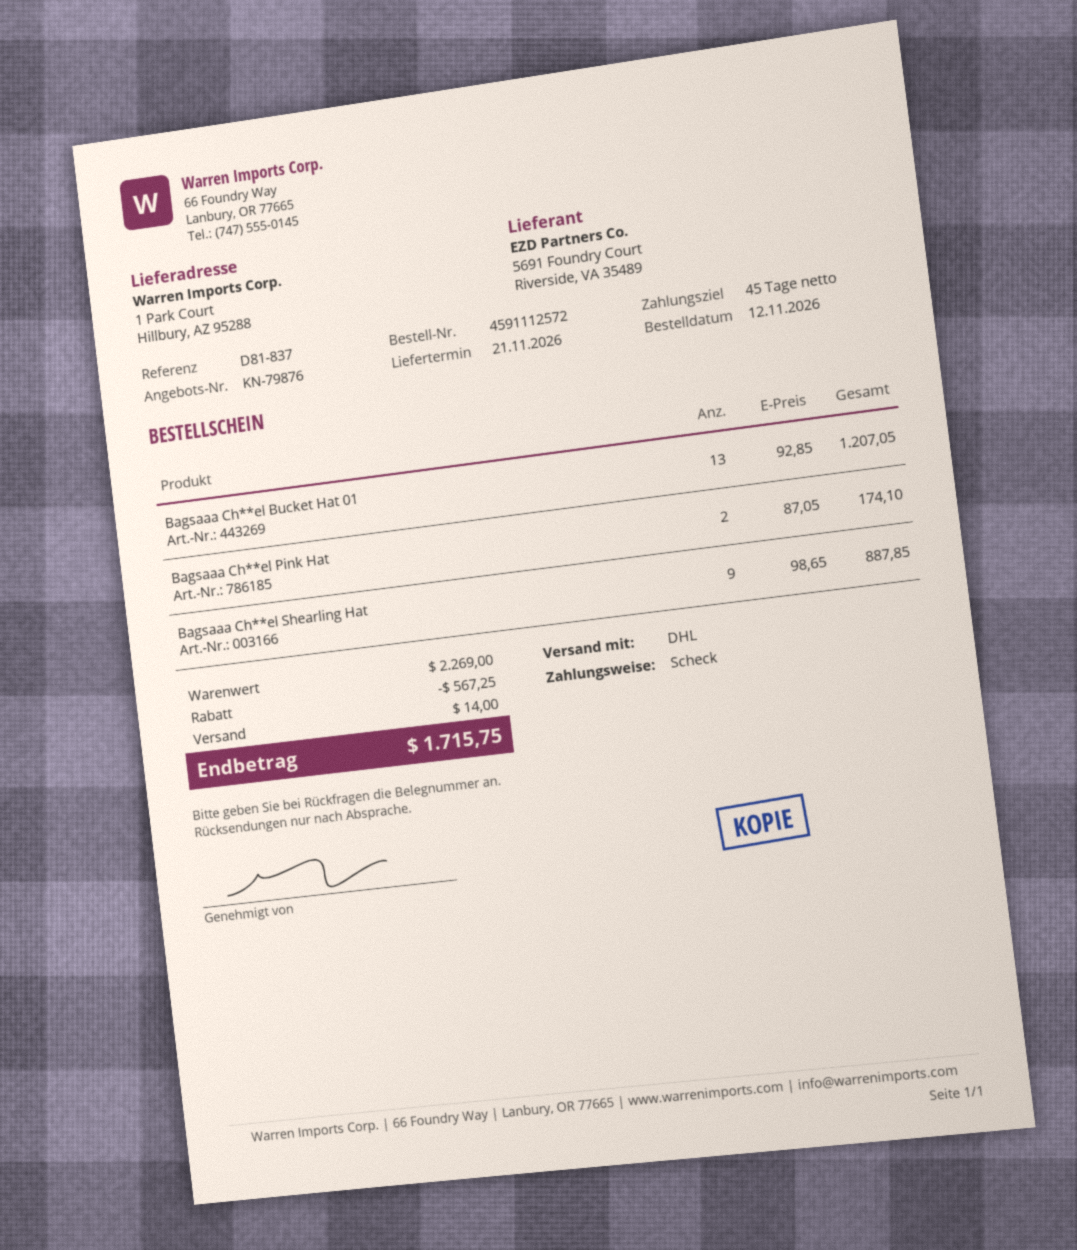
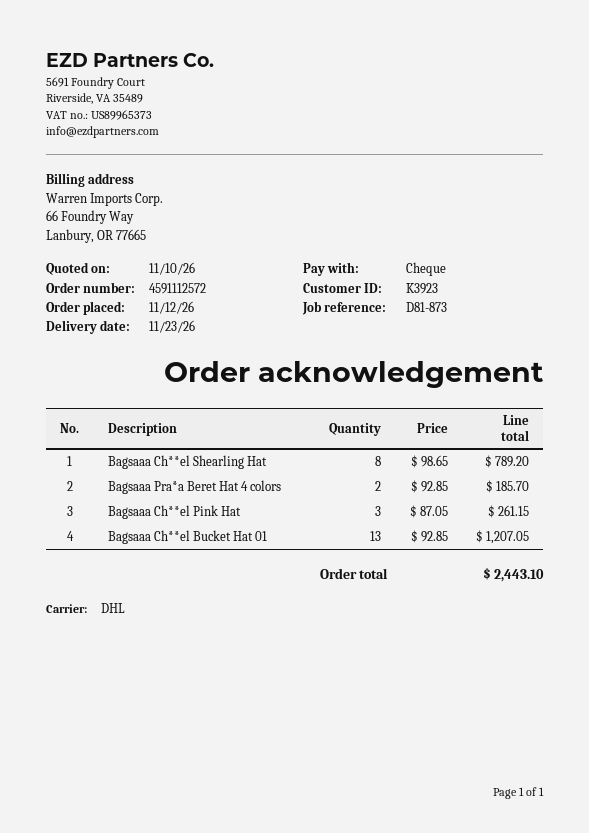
delivery date: 2026-11-21 -> 2026-11-23
reference: D81-837 -> D81-873
Bagsaaa Ch**el Pink Hat: 2 x 87.05 = 174.10 -> 3 x 87.05 = 261.15
Bagsaaa Ch**el Shearling Hat: 9 x 98.65 = 887.85 -> 8 x 98.65 = 789.20
Bagsaaa Pra*a Beret Hat 4 colors: none -> 2 x 92.85 = 185.70
discount: 567.25 -> none
shipping: 14.00 -> none
total: 1715.75 -> 2443.10

